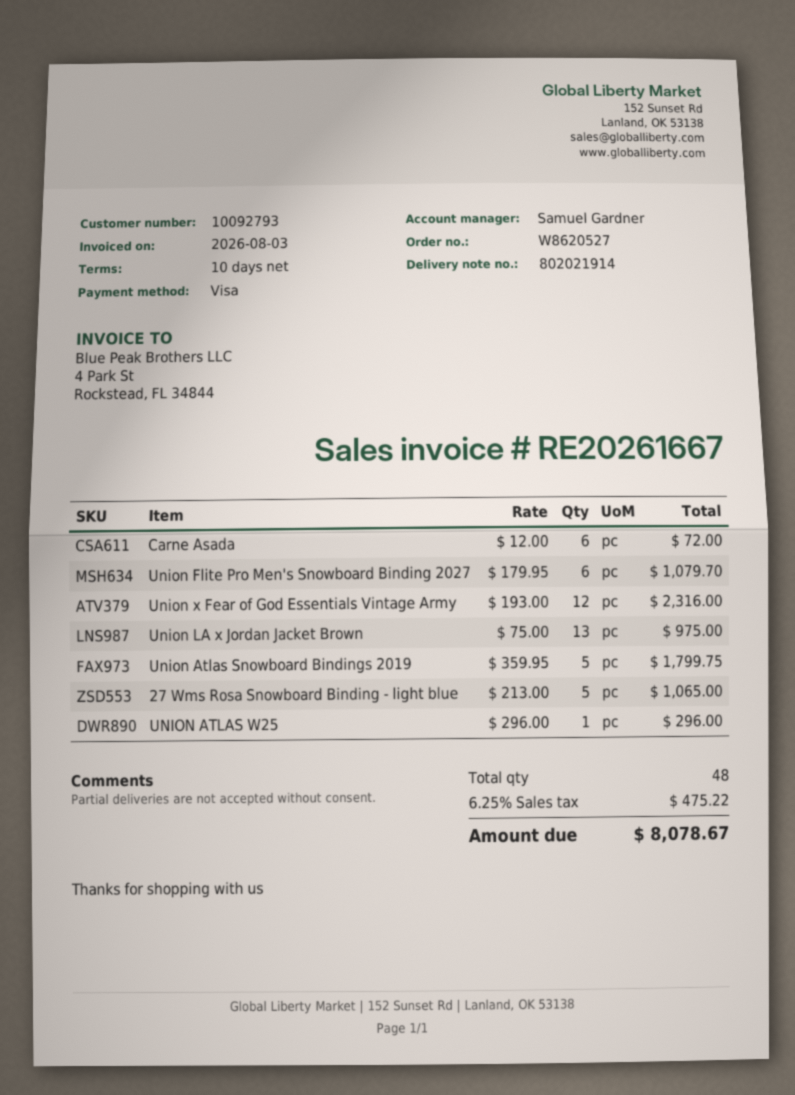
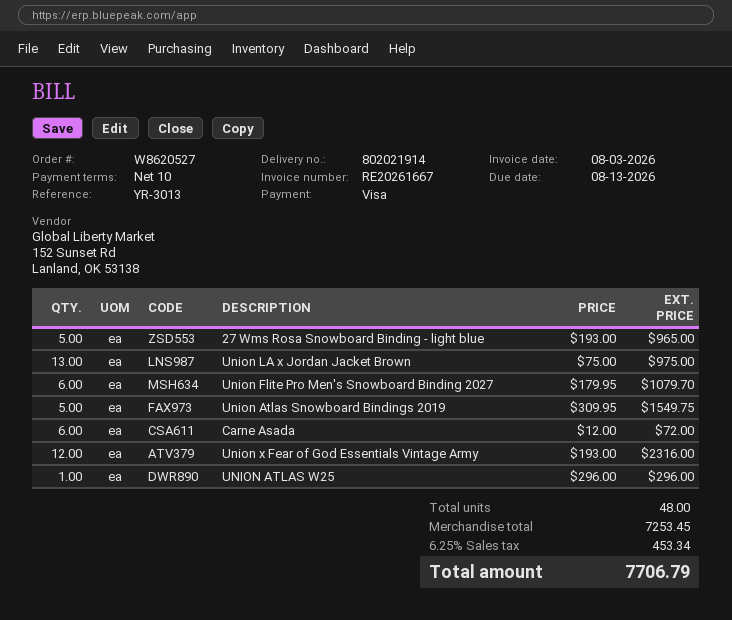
Union Atlas Snowboard Bindings 2019: 5 x 359.95 = 1799.75 -> 5 x 309.95 = 1549.75
27 Wms Rosa Snowboard Binding - light blue: 5 x 213.00 = 1065.00 -> 5 x 193.00 = 965.00
tax: 6.25% = 475.22 -> 6.25% = 453.34
total: 8078.67 -> 7706.79

